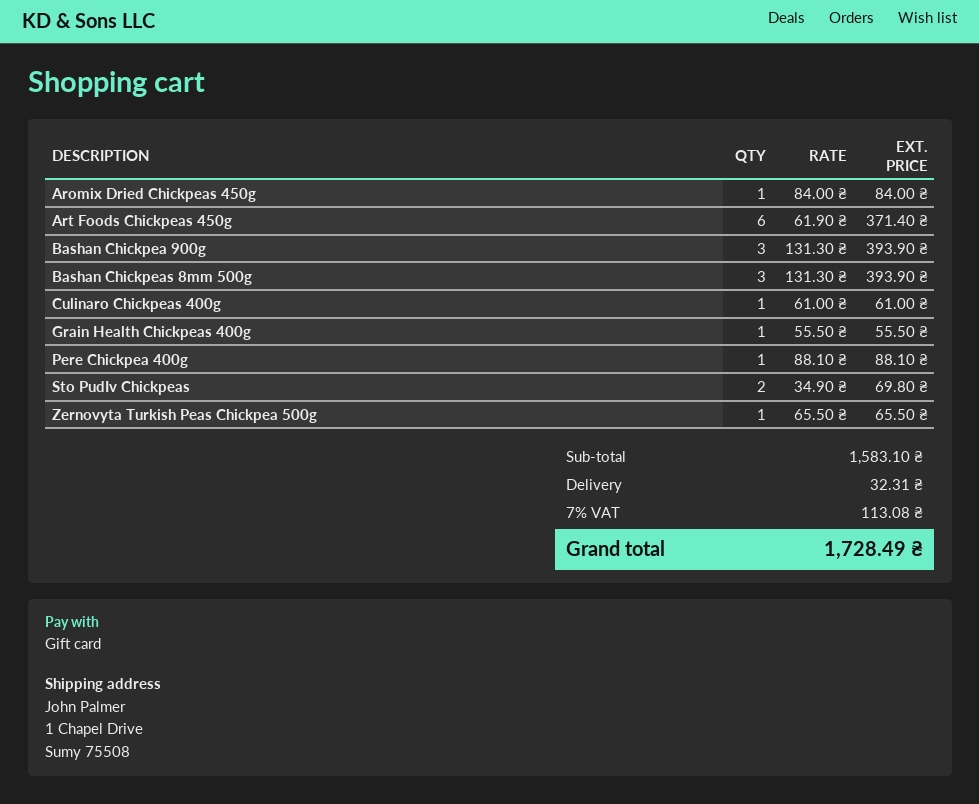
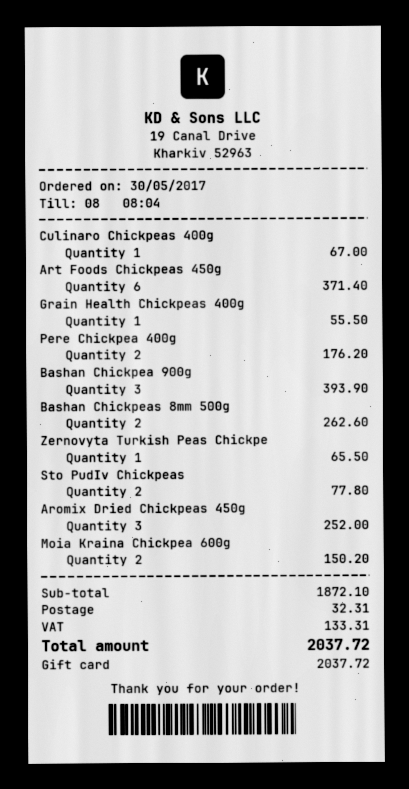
Aromix Dried Chickpeas 450g: 1 for 84.00 -> 3 for 252.00
Bashan Chickpeas 8mm 500g: 3 for 393.90 -> 2 for 262.60
Culinaro Chickpeas 400g: 1 for 61.00 -> 1 for 67.00
Pere Chickpea 400g: 1 for 88.10 -> 2 for 176.20
Sto PudIv Chickpeas: 2 for 69.80 -> 2 for 77.80
Moia Kraina Chickpea 600g: none -> 2 for 150.20
subtotal: 1583.10 -> 1872.10
tax: 113.08 -> 133.31
total: 1728.49 -> 2037.72

